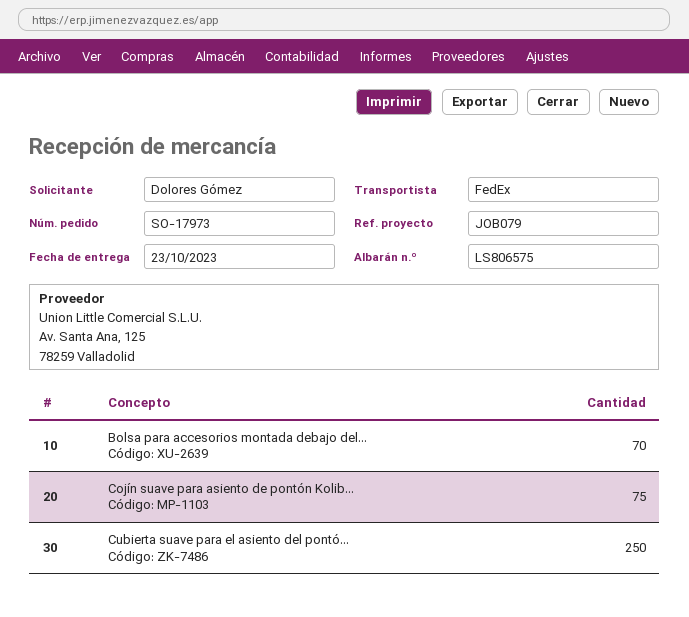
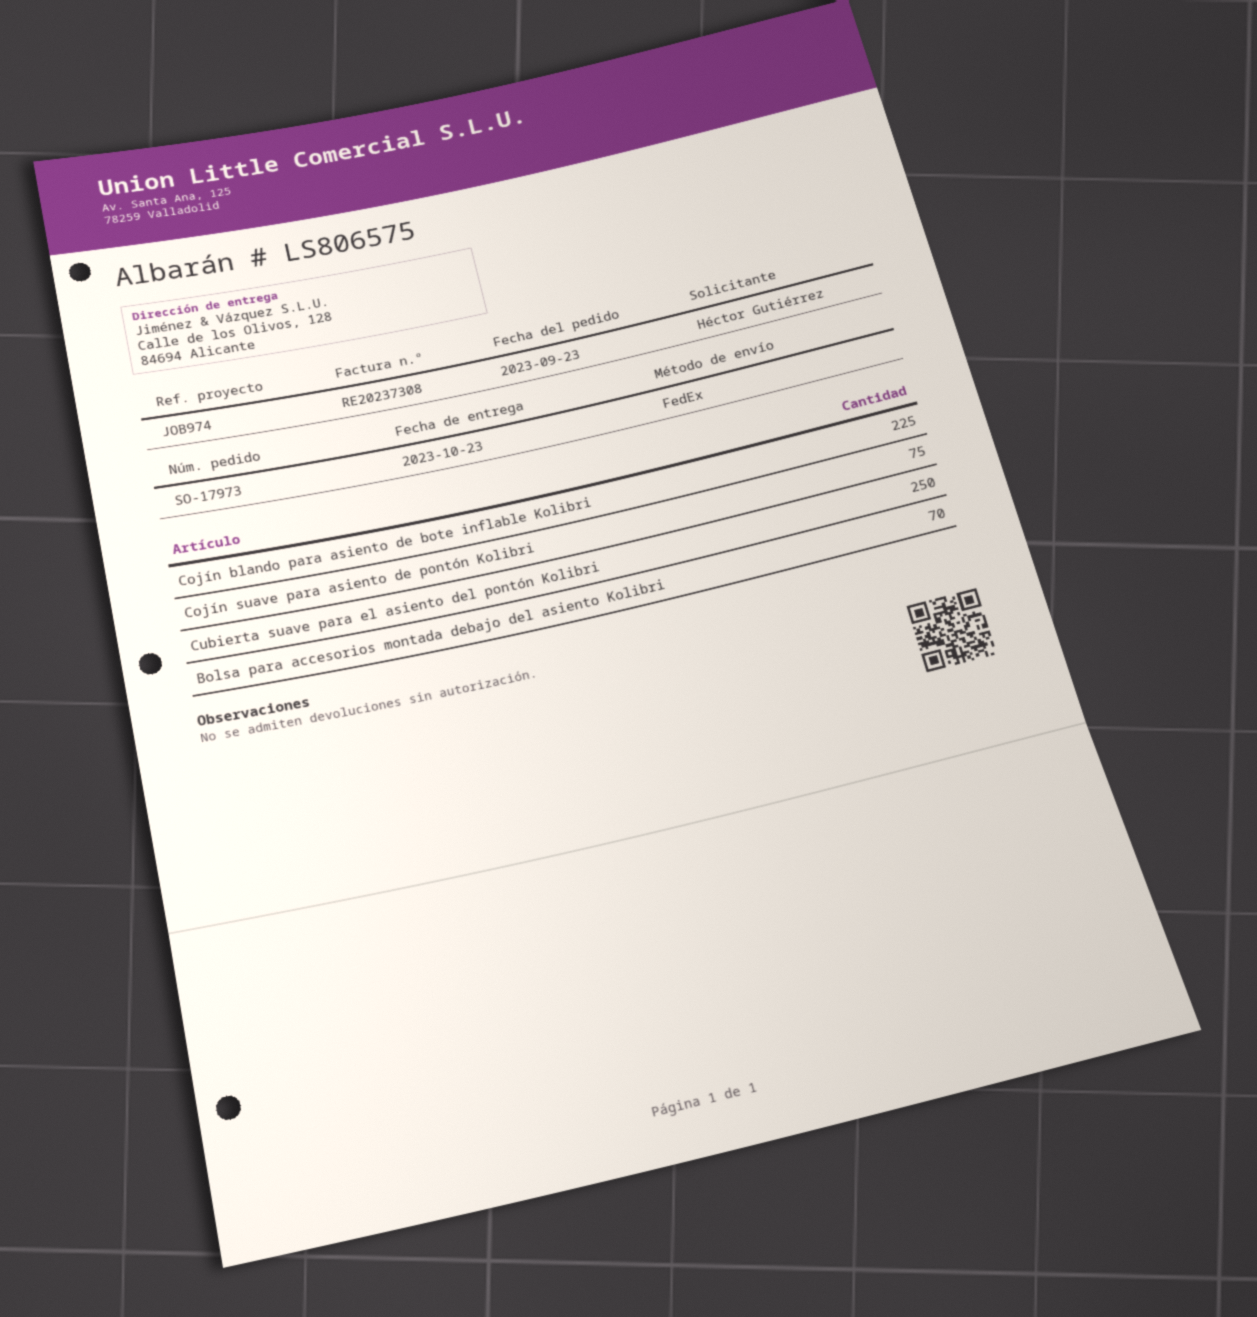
reference: JOB079 -> JOB974
ordered by: Dolores Gómez -> Héctor Gutiérrez
Cojín blando para asiento de bote inflable Kolibri: none -> 225

